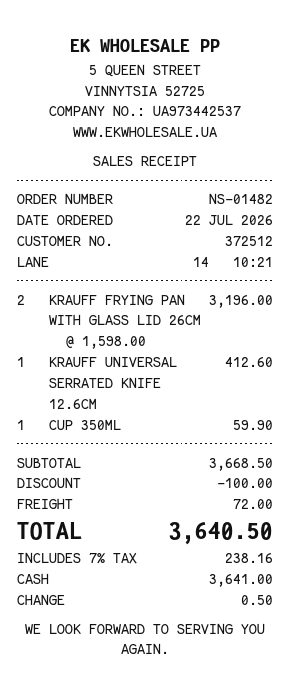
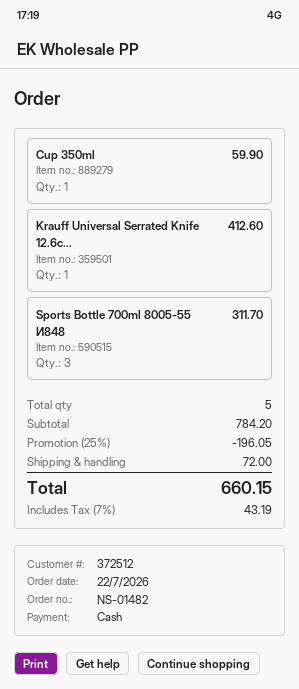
KRAUFF FRYING PAN WITH GLASS LID 26CM: 2 for 3196.00 -> none
Sports Bottle 700ml 8005-55 И848: none -> 3 for 311.70
subtotal: 3668.50 -> 784.20
discount: 100.00 -> 196.05
tax: 7% = 238.16 -> 7% = 43.19
total: 3640.50 -> 660.15

